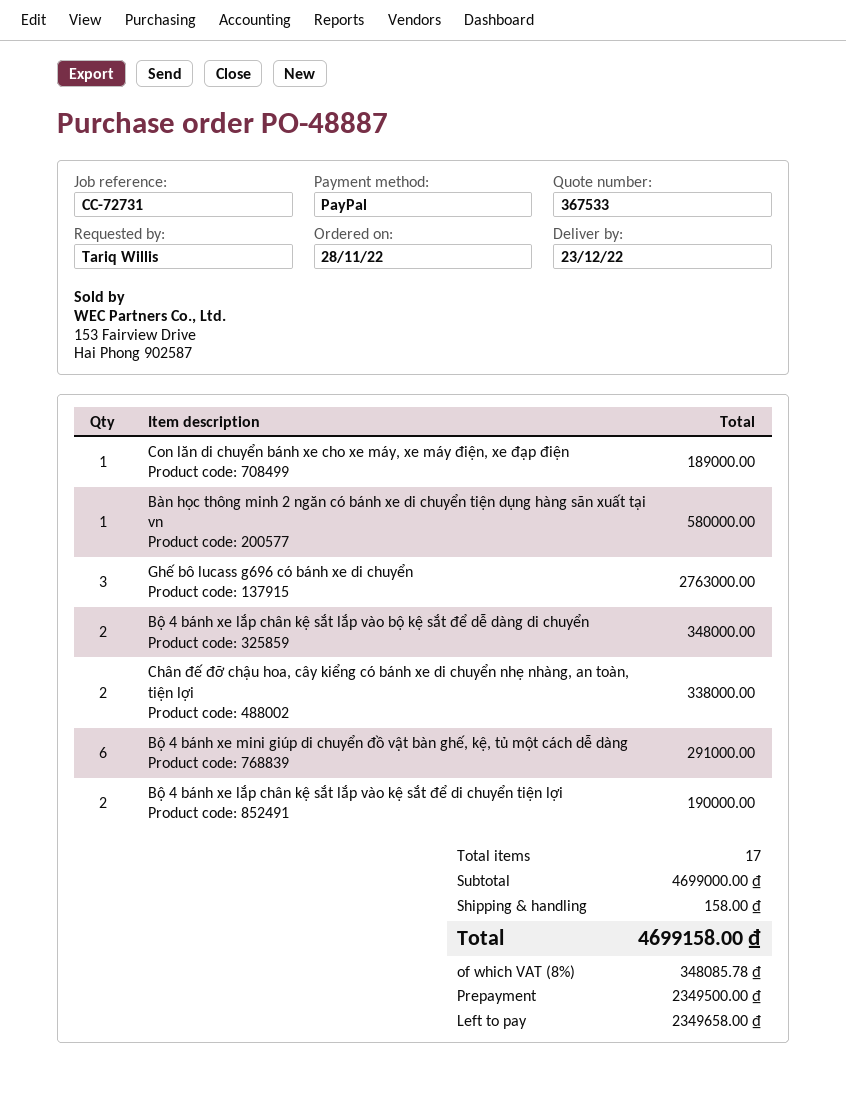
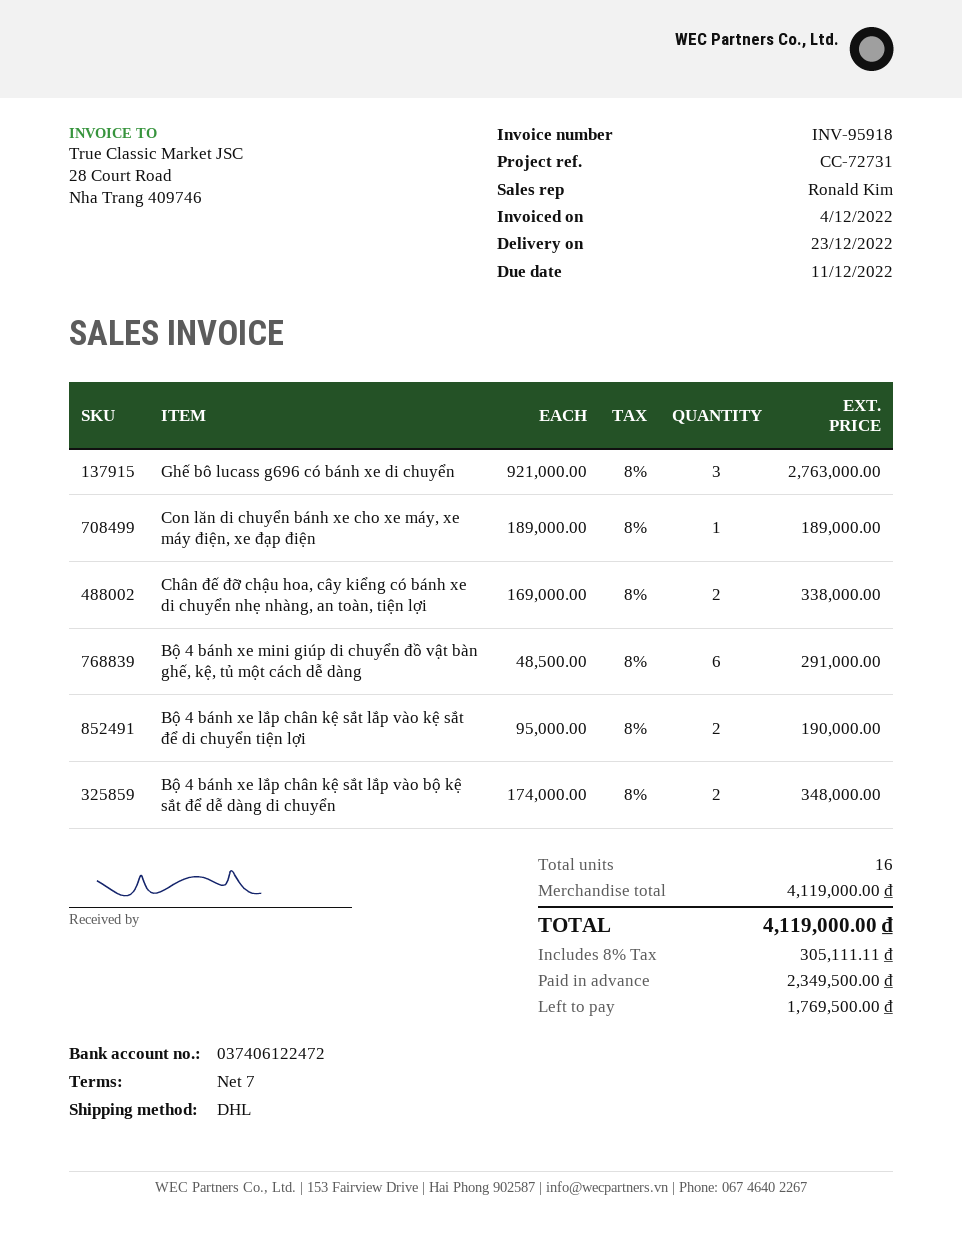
Bàn học thông minh 2 ngăn có bánh xe di chuyển tiện dụng hàng sãn xuất tại vn: 1 for 580000.00 -> none
total quantity: 17 -> 16
subtotal: 4699000.00 -> 4119000.00
shipping: 158.00 -> none
tax: 8% = 348085.78 -> 8% = 305111.11
total: 4699158.00 -> 4119000.00
balance: 2349658.00 -> 1769500.00

